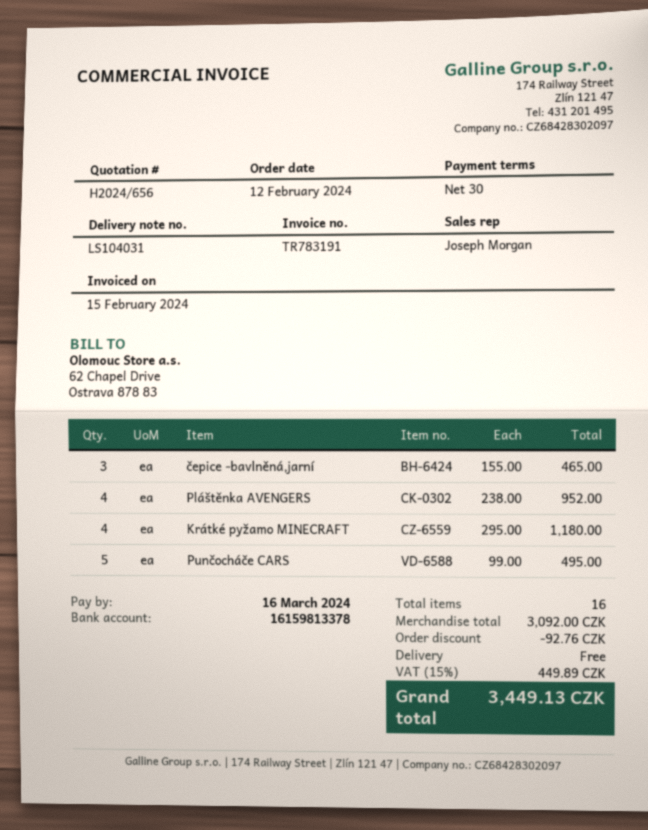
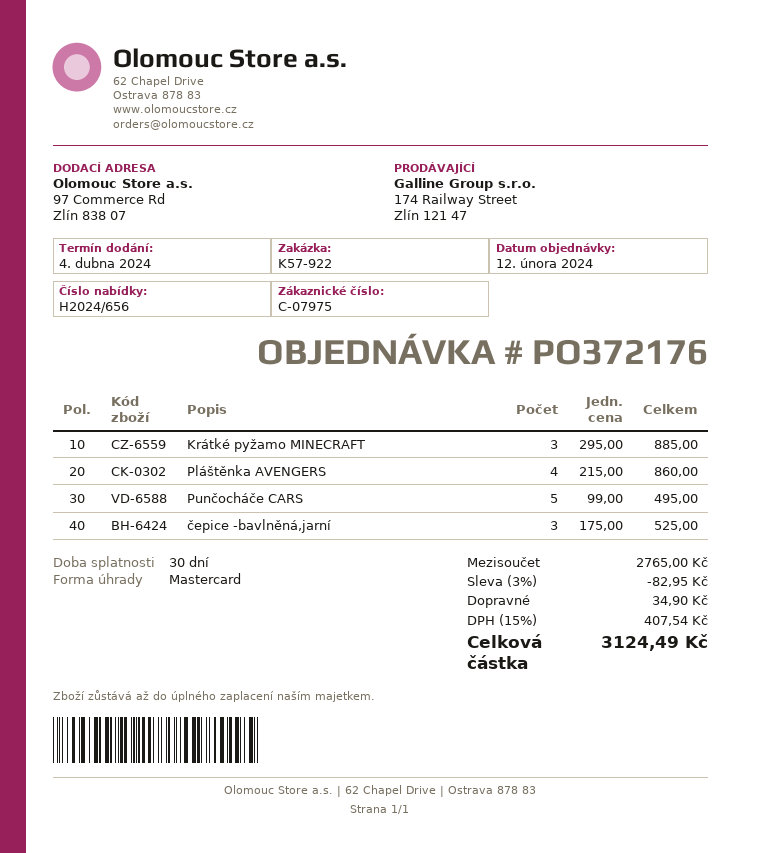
čepice -bavlněná,jarní: 3 x 155.00 = 465.00 -> 3 x 175.00 = 525.00
Pláštěnka AVENGERS: 4 x 238.00 = 952.00 -> 4 x 215.00 = 860.00
Krátké pyžamo MINECRAFT: 4 x 295.00 = 1180.00 -> 3 x 295.00 = 885.00
subtotal: 3092.00 -> 2765.00
discount: 92.76 -> 82.95
shipping: 0.00 -> 34.90
tax: 15% = 449.89 -> 15% = 407.54
total: 3449.13 -> 3124.49

